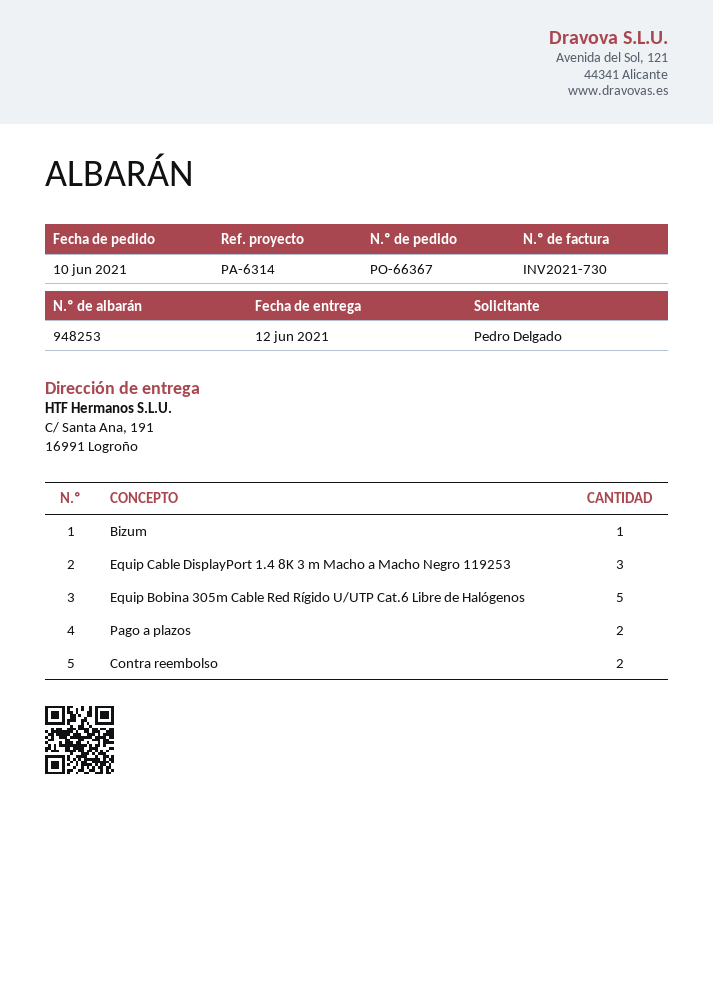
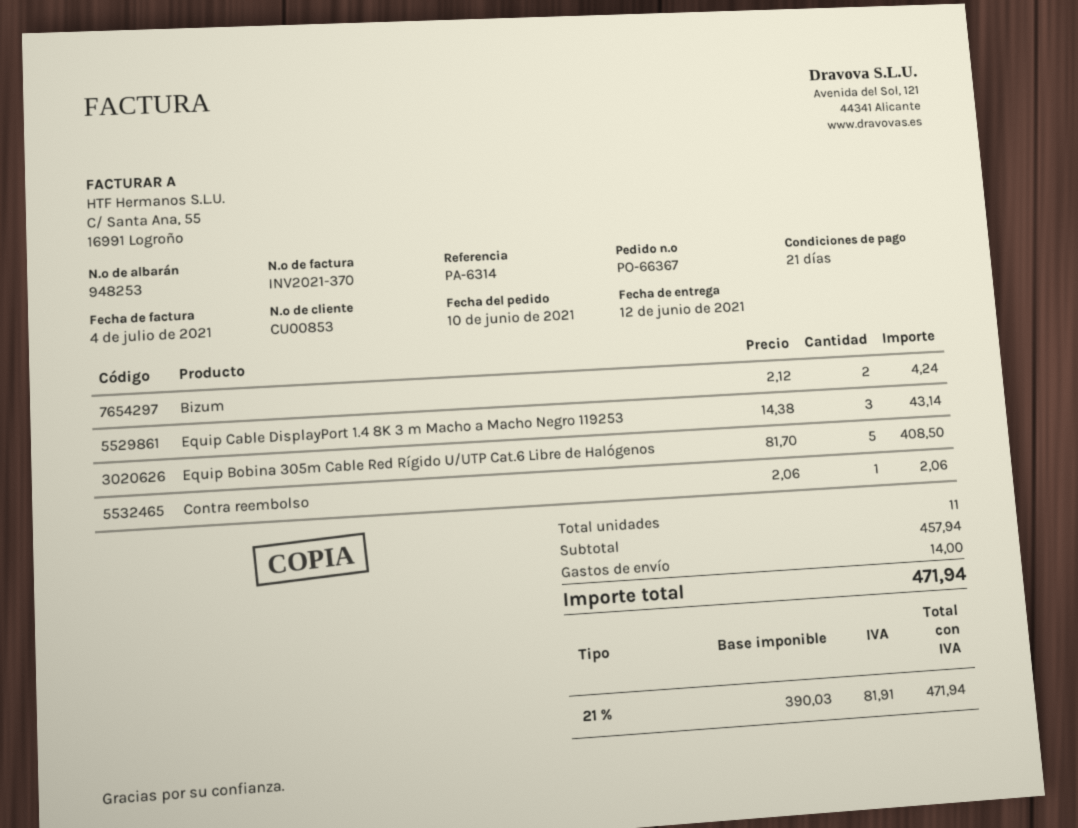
invoice number: INV2021-730 -> INV2021-370
Bizum: 1 -> 2
Pago a plazos: 2 -> none
Contra reembolso: 2 -> 1

